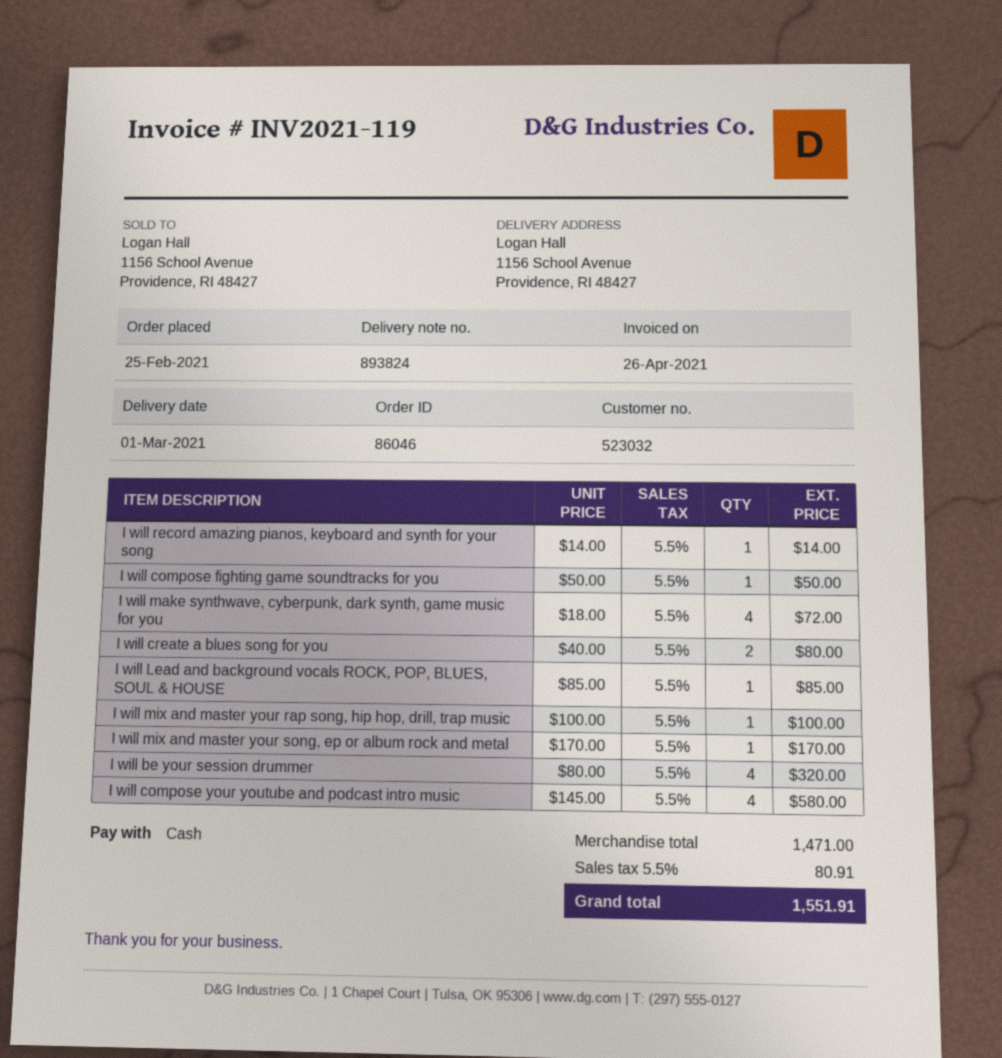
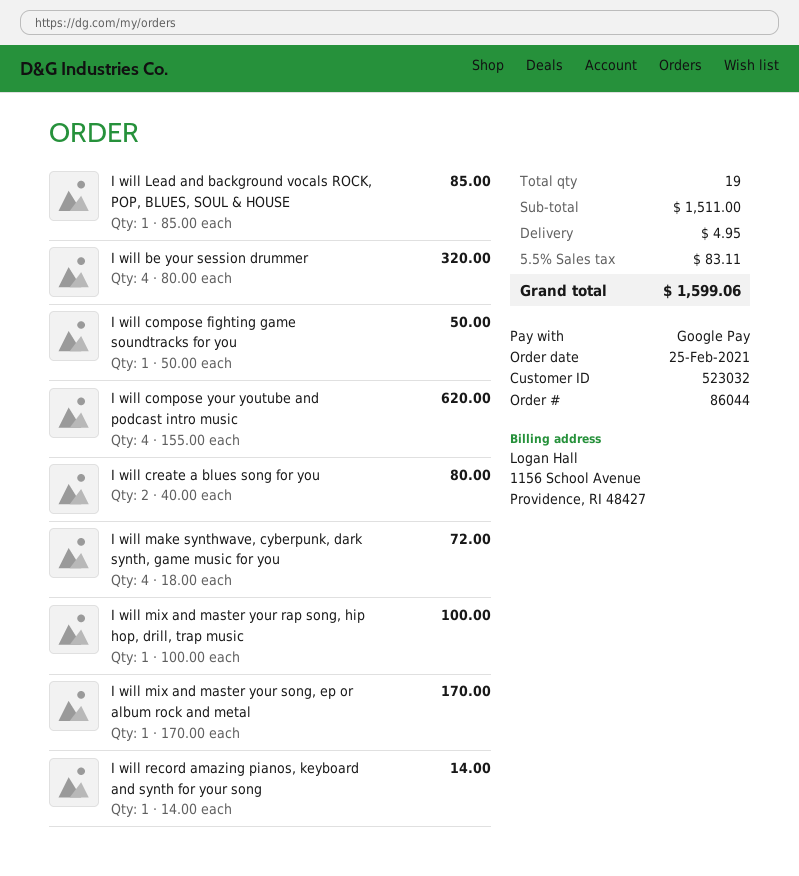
order number: 86046 -> 86044
payment method: cash -> Google Pay
I will compose your youtube and podcast intro music: 4 x 145.00 = 580.00 -> 4 x 155.00 = 620.00
subtotal: 1471.00 -> 1511.00
shipping: none -> 4.95
tax: 5.5% = 80.91 -> 5.5% = 83.11
total: 1551.91 -> 1599.06

